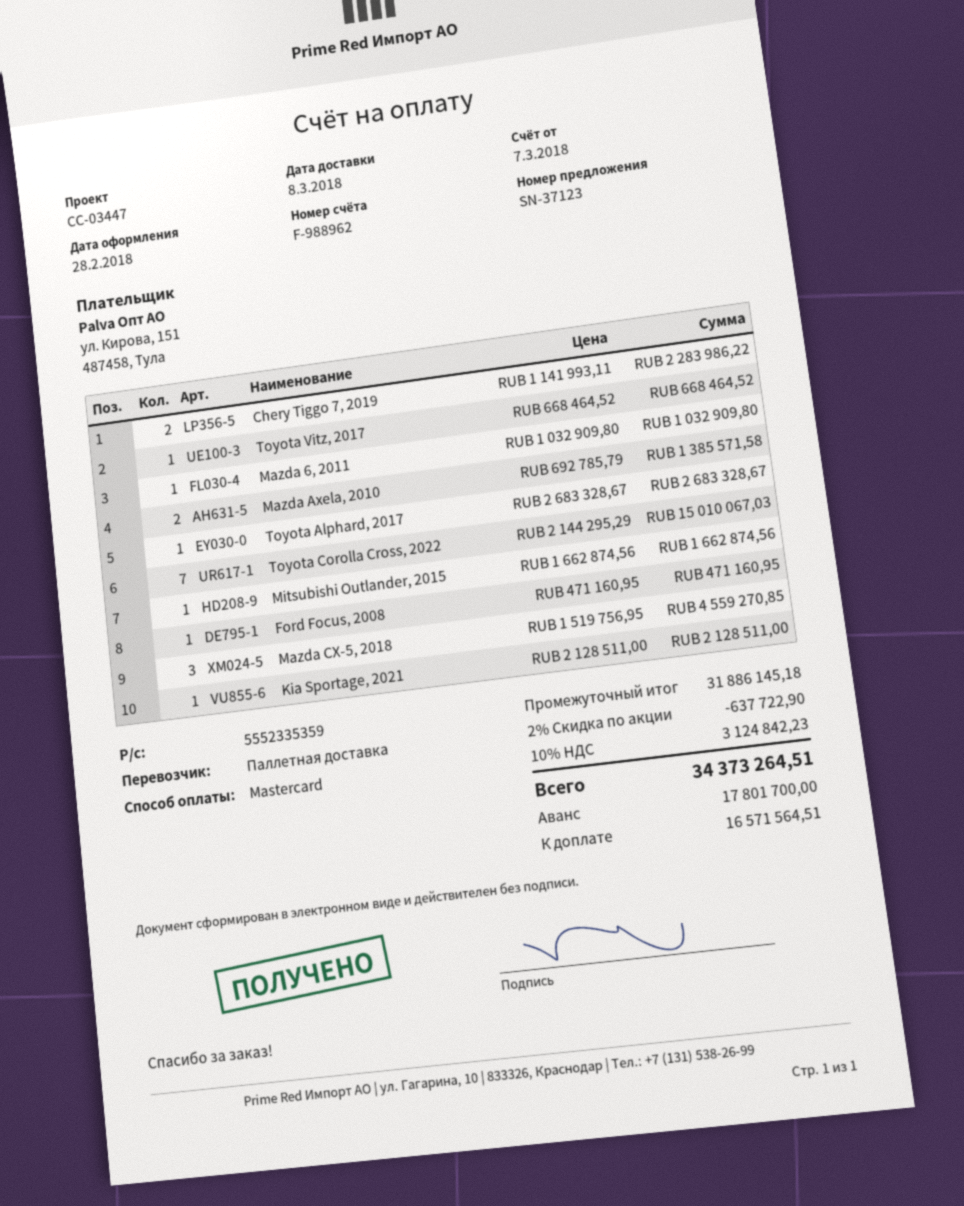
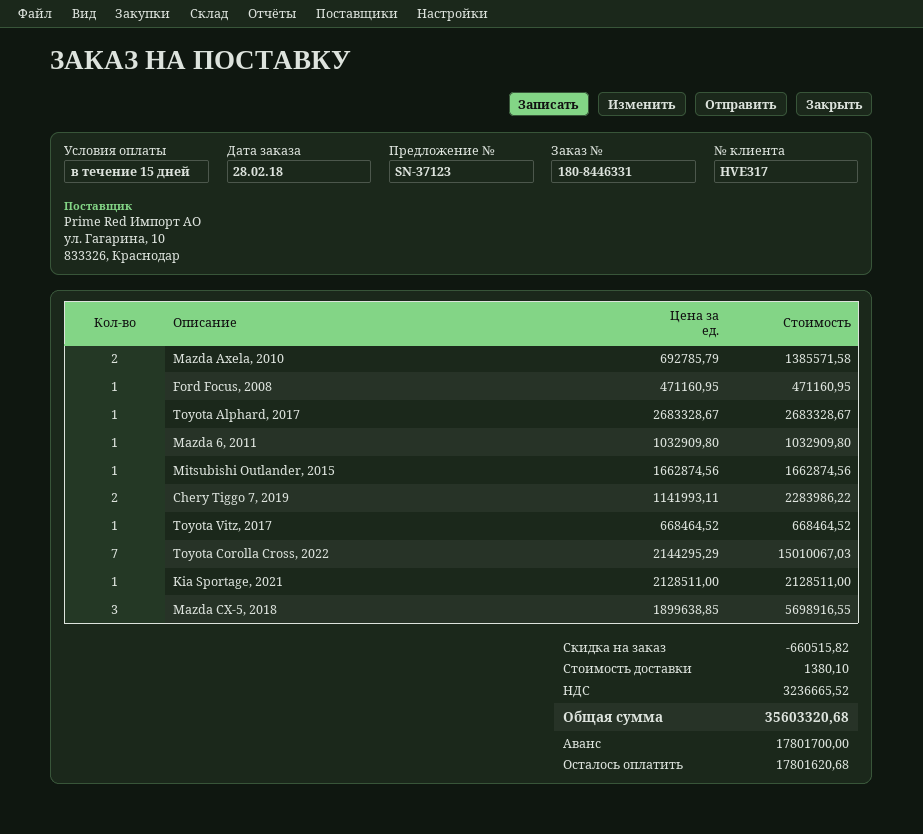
Mazda CX-5, 2018: 3 x 1519756.95 = 4559270.85 -> 3 x 1899638.85 = 5698916.55
discount: 637722.90 -> 660515.82
shipping: none -> 1380.10
tax: 3124842.23 -> 3236665.52
total: 34373264.51 -> 35603320.68
balance: 16571564.51 -> 17801620.68

